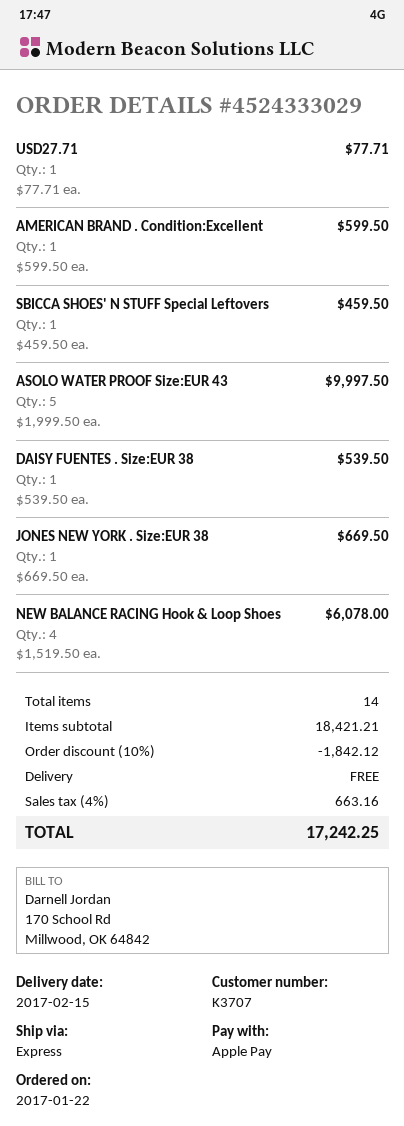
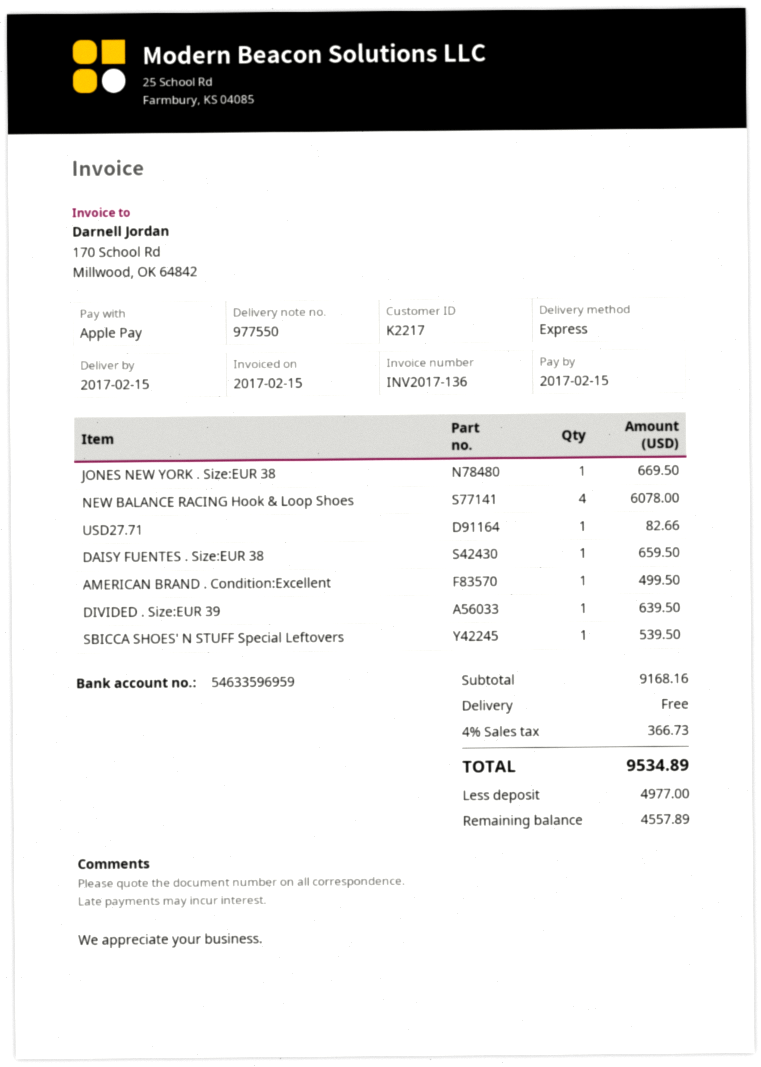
customer number: K3707 -> K2217
USD27.71: 1 for 77.71 -> 1 for 82.66
AMERICAN BRAND . Condition:Excellent: 1 for 599.50 -> 1 for 499.50
SBICCA SHOES' N STUFF Special Leftovers: 1 for 459.50 -> 1 for 539.50
ASOLO WATER PROOF Size:EUR 43: 5 for 9997.50 -> none
DAISY FUENTES . Size:EUR 38: 1 for 539.50 -> 1 for 659.50
DIVIDED . Size:EUR 39: none -> 1 for 639.50
subtotal: 18421.21 -> 9168.16
discount: 10% = 1842.12 -> none
tax: 4% = 663.16 -> 4% = 366.73
total: 17242.25 -> 9534.89

